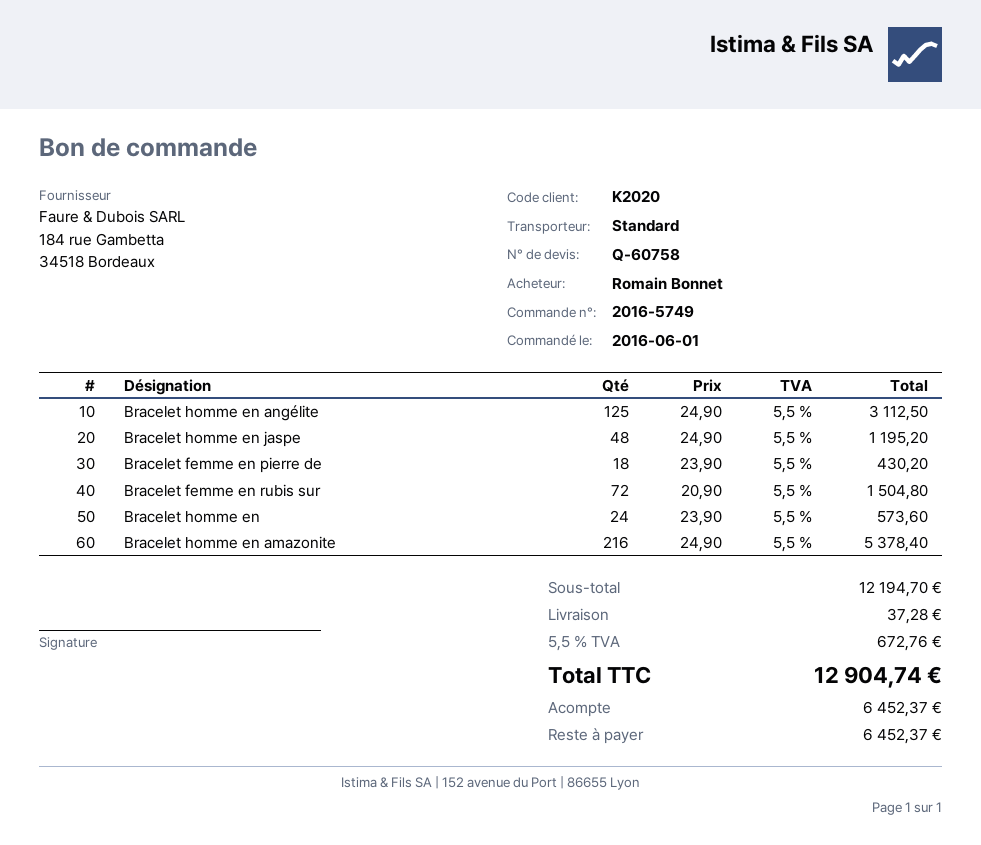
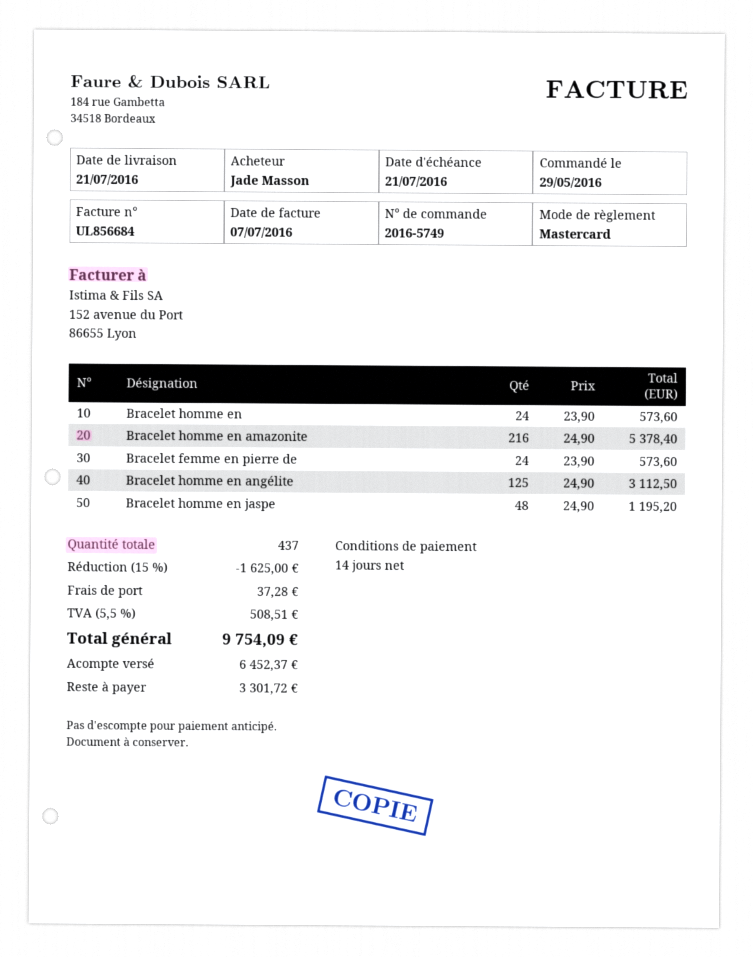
order date: 2016-06-01 -> 2016-05-29
ordered by: Romain Bonnet -> Jade Masson
Bracelet femme en pierre de: 18 x 23.90 = 430.20 -> 24 x 23.90 = 573.60
Bracelet femme en rubis sur: 72 x 20.90 = 1504.80 -> none
discount: none -> 15% = 1625.00
tax: 5.5% = 672.76 -> 5.5% = 508.51
total: 12904.74 -> 9754.09
balance: 6452.37 -> 3301.72

